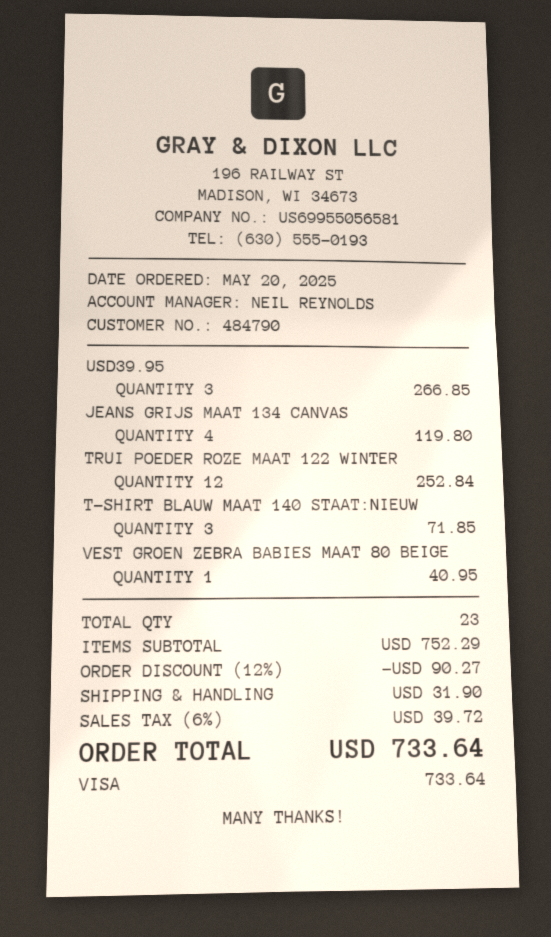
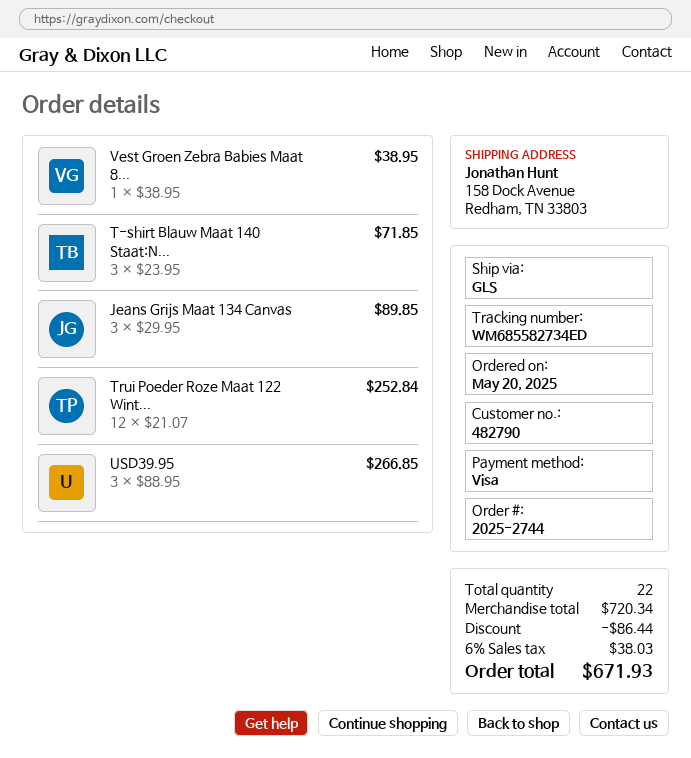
customer number: 484790 -> 482790
JEANS GRIJS MAAT 134 CANVAS: 4 for 119.80 -> 3 for 89.85
VEST GROEN ZEBRA BABIES MAAT 80 BEIGE: 1 for 40.95 -> 1 for 38.95
total quantity: 23 -> 22
subtotal: 752.29 -> 720.34
discount: 90.27 -> 86.44
shipping: 31.90 -> none
tax: 6% = 39.72 -> 6% = 38.03
total: 733.64 -> 671.93

